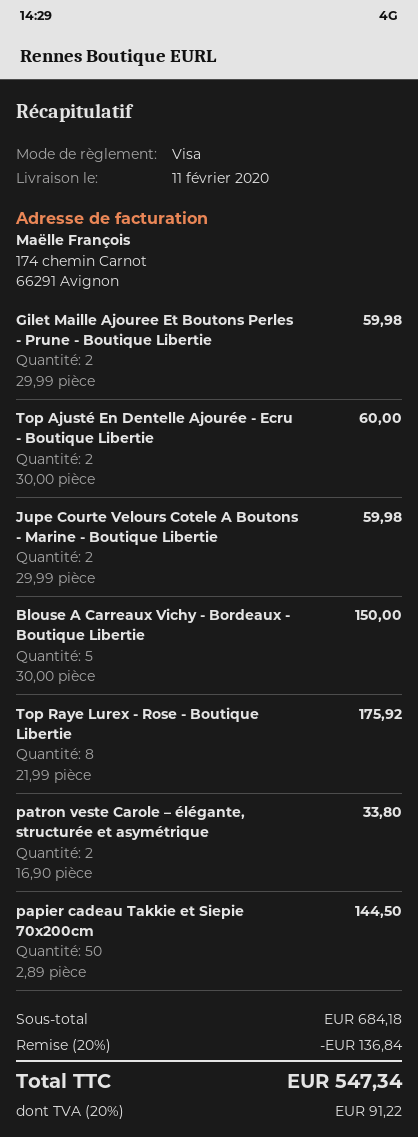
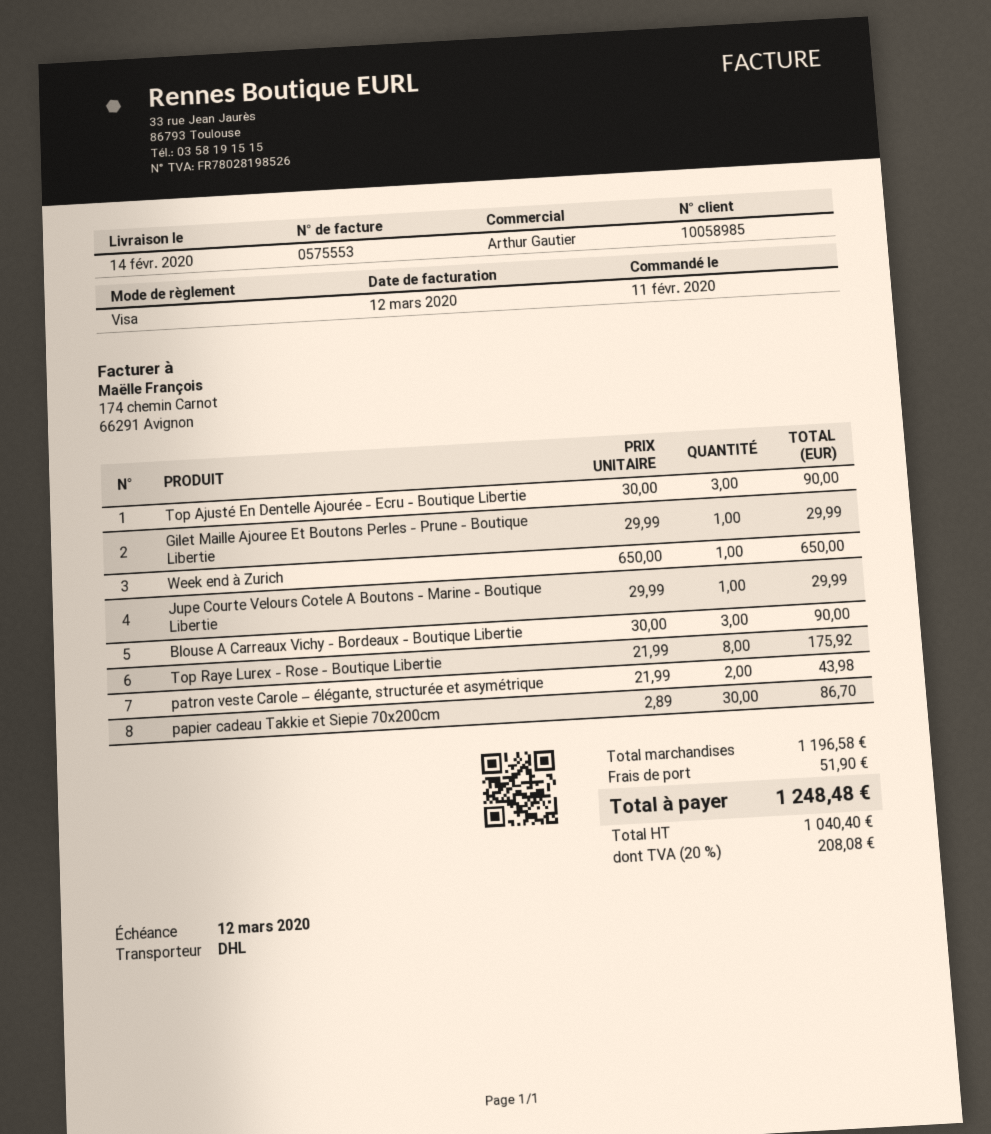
delivery date: 2020-02-11 -> 2020-02-14
Gilet Maille Ajouree Et Boutons Perles - Prune - Boutique Libertie: 2 x 29.99 = 59.98 -> 1 x 29.99 = 29.99
Top Ajusté En Dentelle Ajourée - Ecru - Boutique Libertie: 2 x 30.00 = 60.00 -> 3 x 30.00 = 90.00
Jupe Courte Velours Cotele A Boutons - Marine - Boutique Libertie: 2 x 29.99 = 59.98 -> 1 x 29.99 = 29.99
Blouse A Carreaux Vichy - Bordeaux - Boutique Libertie: 5 x 30.00 = 150.00 -> 3 x 30.00 = 90.00
patron veste Carole – élégante, structurée et asymétrique: 2 x 16.90 = 33.80 -> 2 x 21.99 = 43.98
papier cadeau Takkie et Siepie 70x200cm: 50 x 2.89 = 144.50 -> 30 x 2.89 = 86.70
Week end à Zurich: none -> 1 x 650.00 = 650.00
subtotal: 684.18 -> 1196.58
discount: 20% = 136.84 -> none
shipping: none -> 51.90
tax: 20% = 91.22 -> 20% = 208.08
total: 547.34 -> 1248.48

